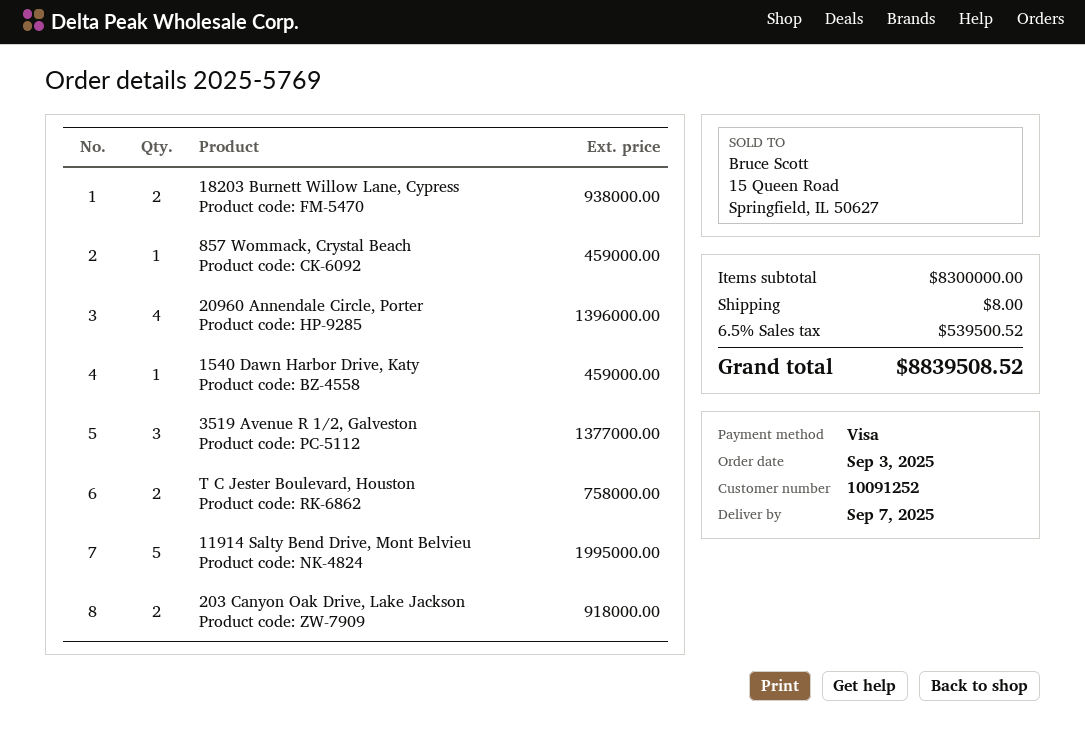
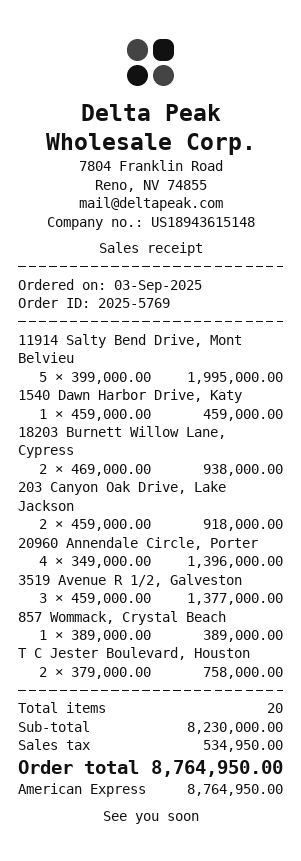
payment method: Visa -> American Express
857 Wommack, Crystal Beach: 1 for 459000.00 -> 1 for 389000.00
subtotal: 8300000.00 -> 8230000.00
shipping: 8.00 -> none
tax: 539500.52 -> 534950.00
total: 8839508.52 -> 8764950.00

